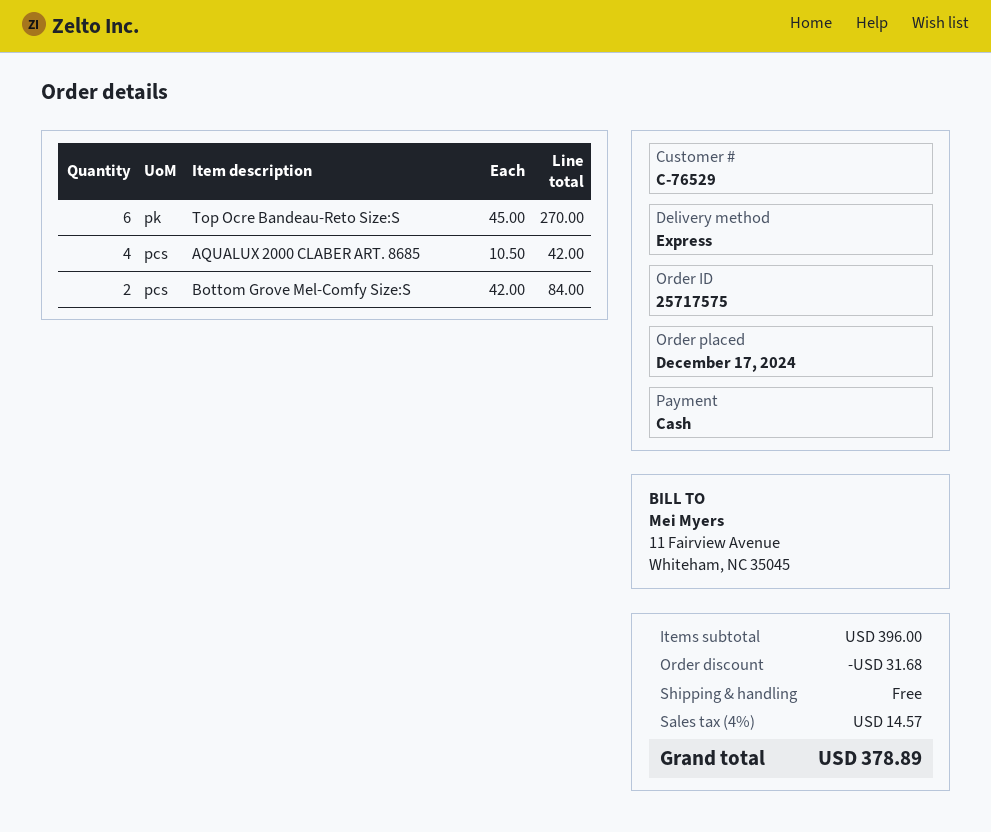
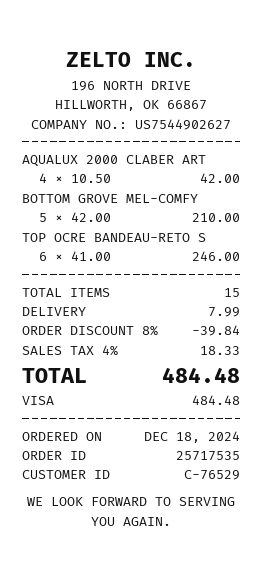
order number: 25717575 -> 25717535
order date: 2024-12-17 -> 2024-12-18
payment method: cash -> Visa
Top Ocre Bandeau-Reto Size:S: 6 x 45.00 = 270.00 -> 6 x 41.00 = 246.00
Bottom Grove Mel-Comfy Size:S: 2 x 42.00 = 84.00 -> 5 x 42.00 = 210.00
discount: 31.68 -> 39.84
shipping: 0.00 -> 7.99
tax: 4% = 14.57 -> 4% = 18.33
total: 378.89 -> 484.48

